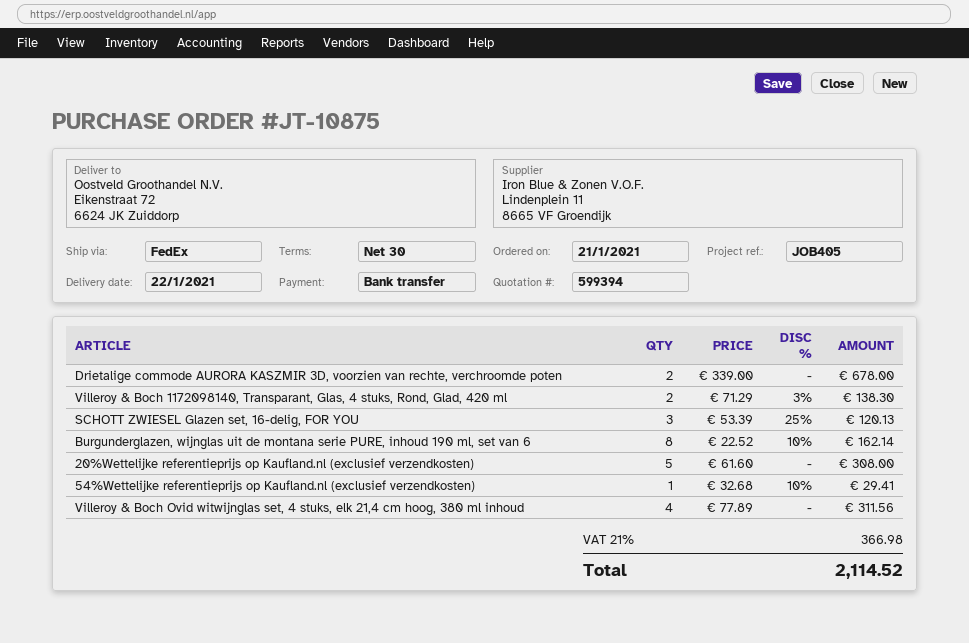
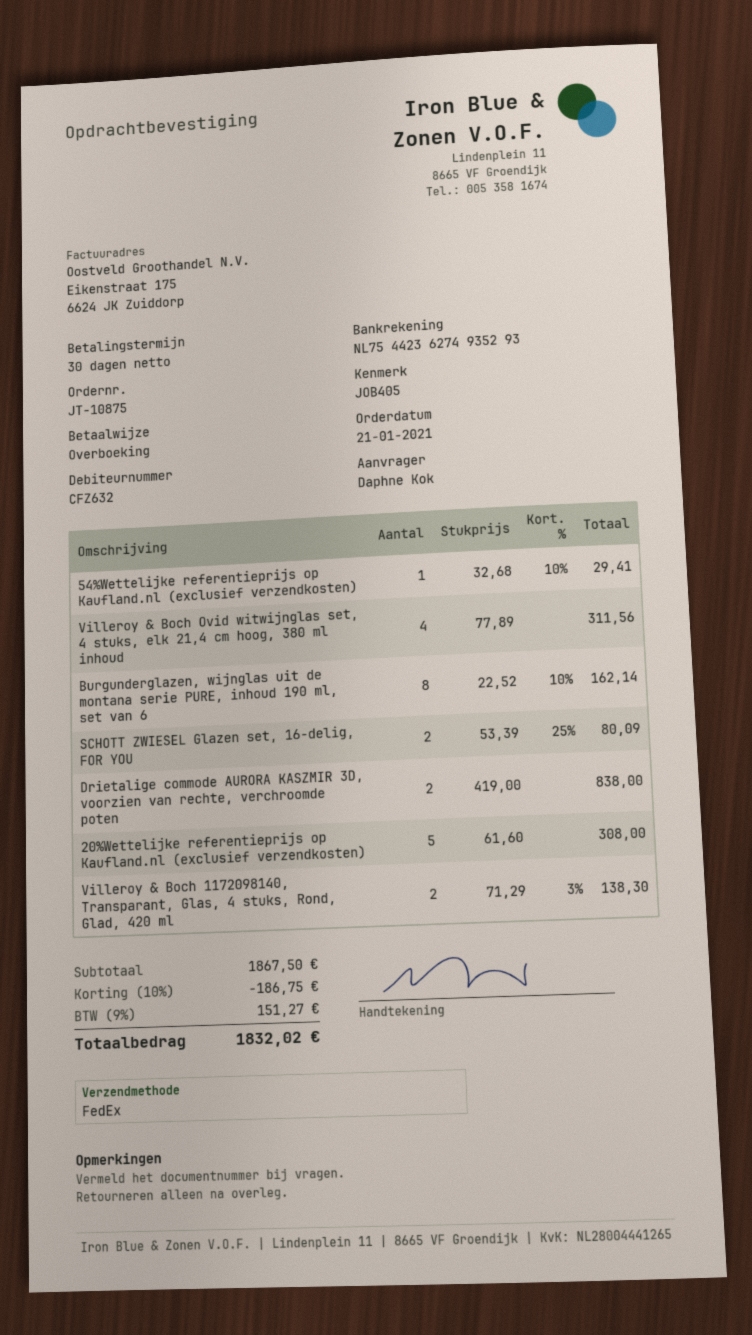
Drietalige commode AURORA KASZMIR 3D, voorzien van rechte, verchroomde poten: 2 x 339.00 = 678.00 -> 2 x 419.00 = 838.00
SCHOTT ZWIESEL Glazen set, 16-delig, FOR YOU: 3 x 53.39 - 25% = 120.13 -> 2 x 53.39 - 25% = 80.09
discount: none -> 10% = 186.75
tax: 21% = 366.98 -> 9% = 151.27
total: 2114.52 -> 1832.02

